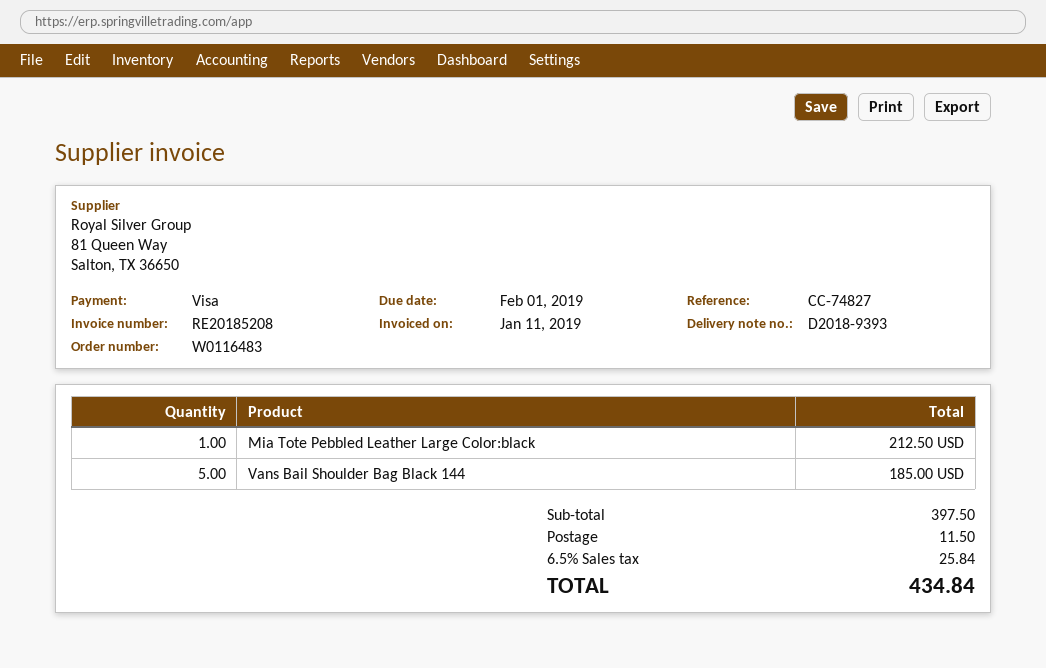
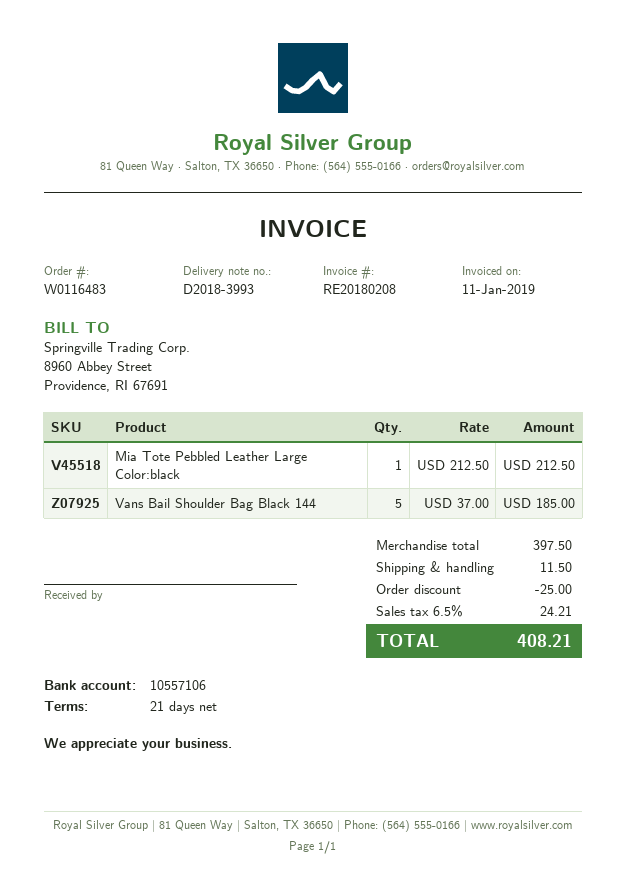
delivery note number: D2018-9393 -> D2018-3993
invoice number: RE20185208 -> RE20180208
discount: none -> 25.00
tax: 6.5% = 25.84 -> 6.5% = 24.21
total: 434.84 -> 408.21

